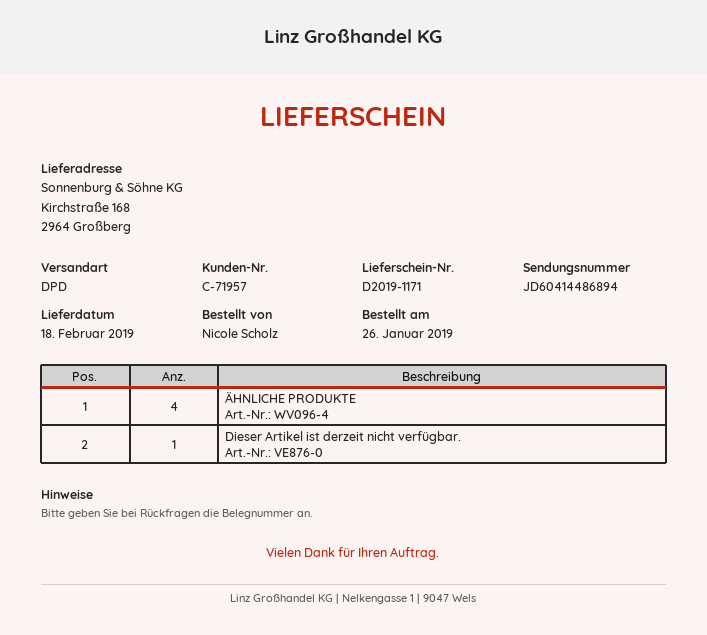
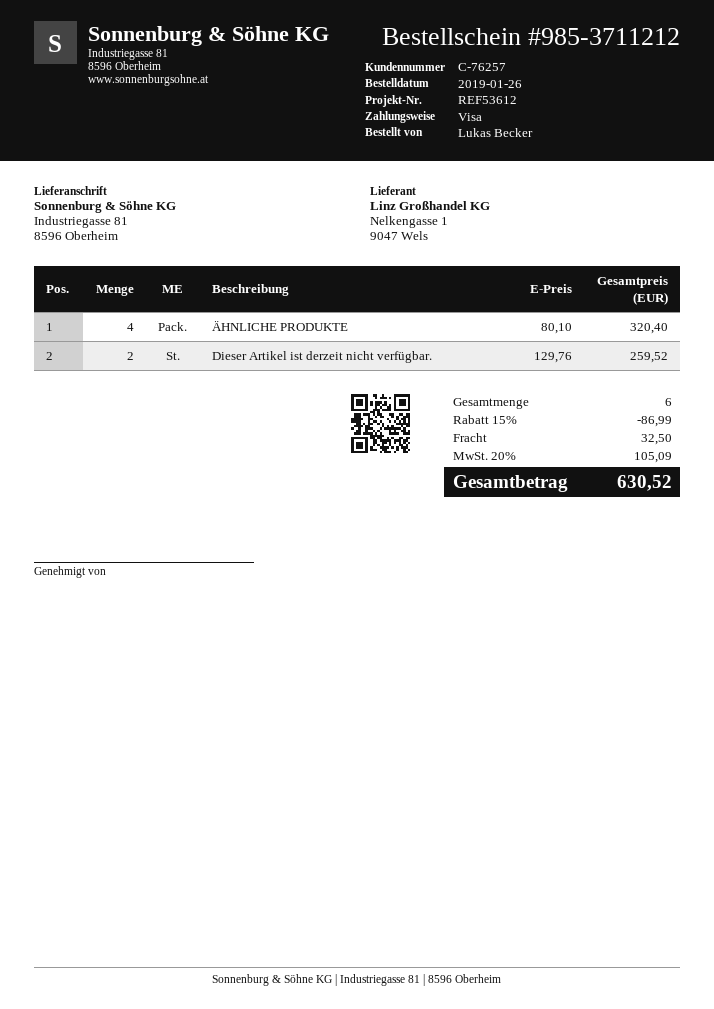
customer number: C-71957 -> C-76257
ordered by: Nicole Scholz -> Lukas Becker
ship to: Kirchstraße 168, 2964 Großberg -> Industriegasse 81, 8596 Oberheim
Dieser Artikel ist derzeit nicht verfügbar.: 1 -> 2

